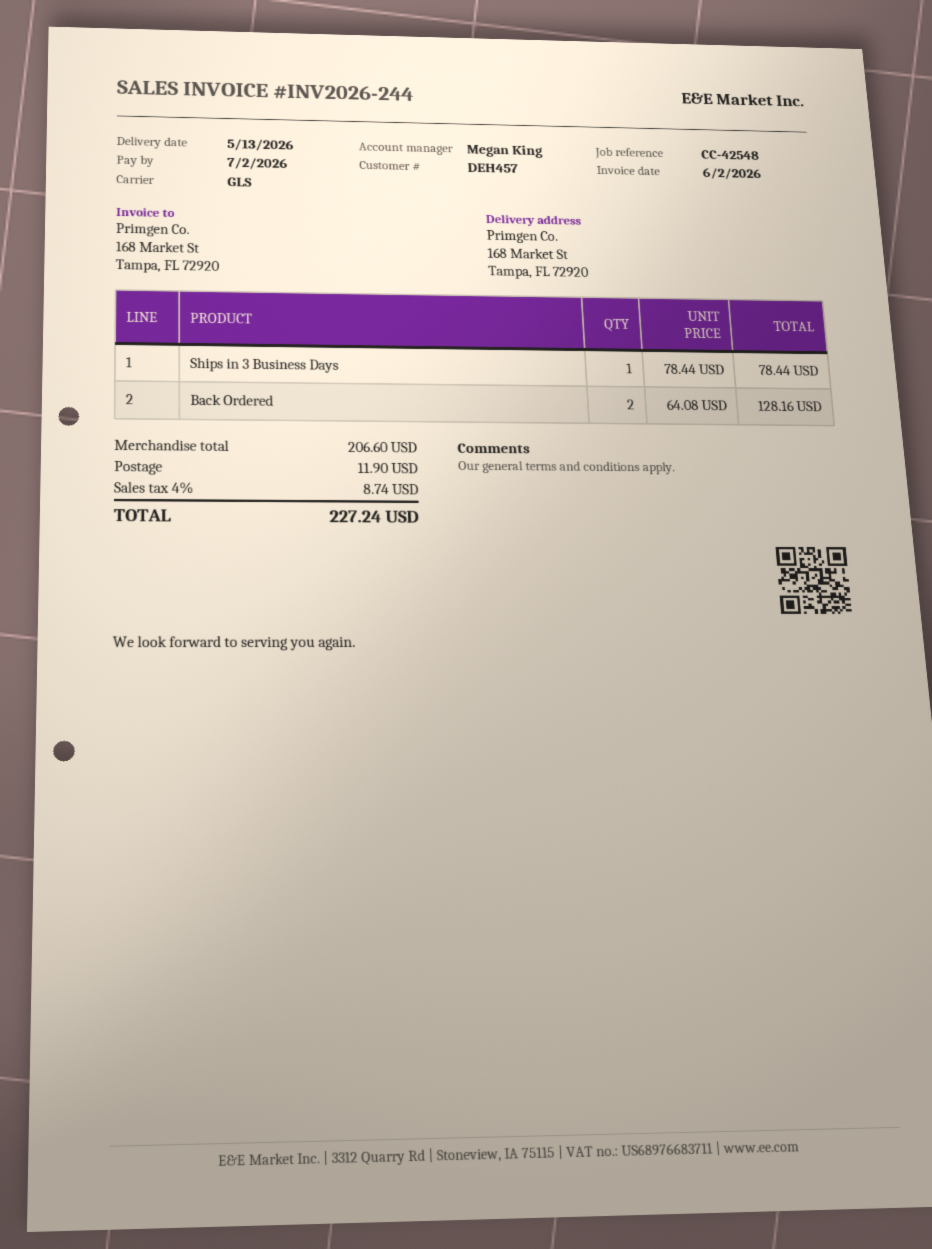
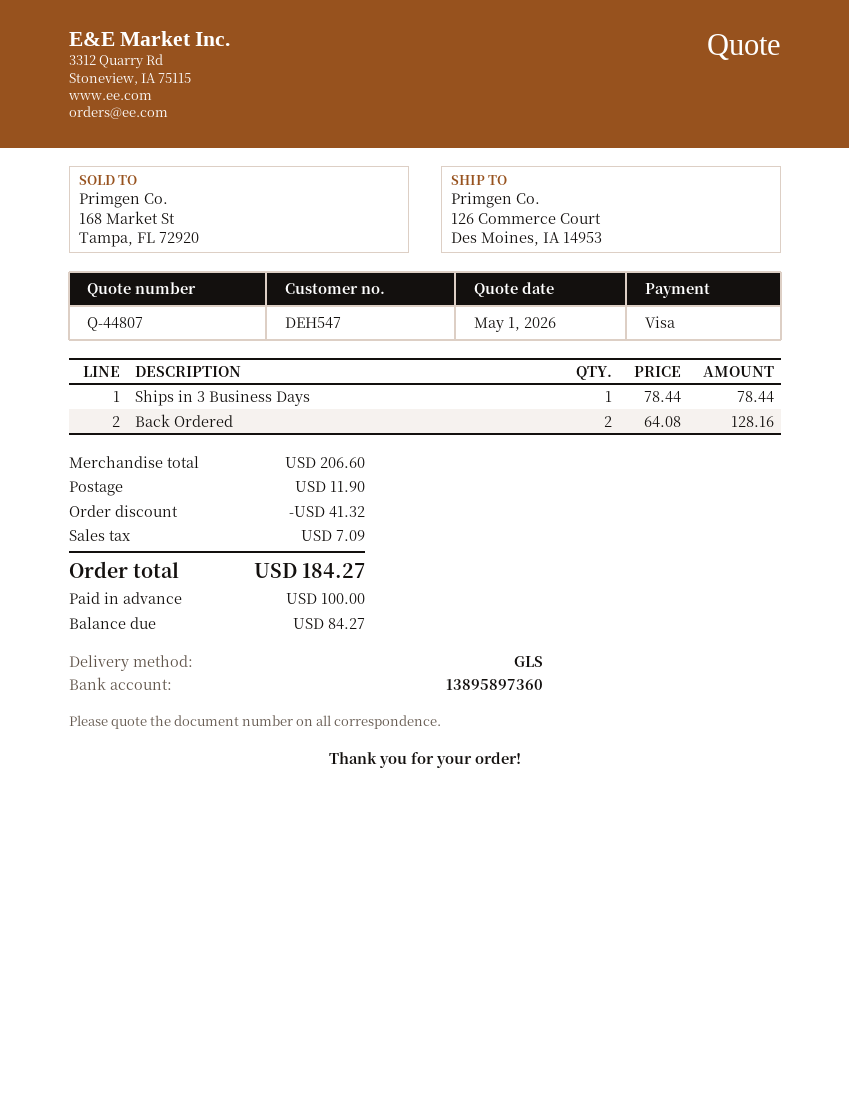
customer number: DEH457 -> DEH547
ship to: 168 Market St, Tampa, FL 72920 -> 126 Commerce Court, Des Moines, IA 14953
discount: none -> 41.32
tax: 8.74 -> 7.09
total: 227.24 -> 184.27

